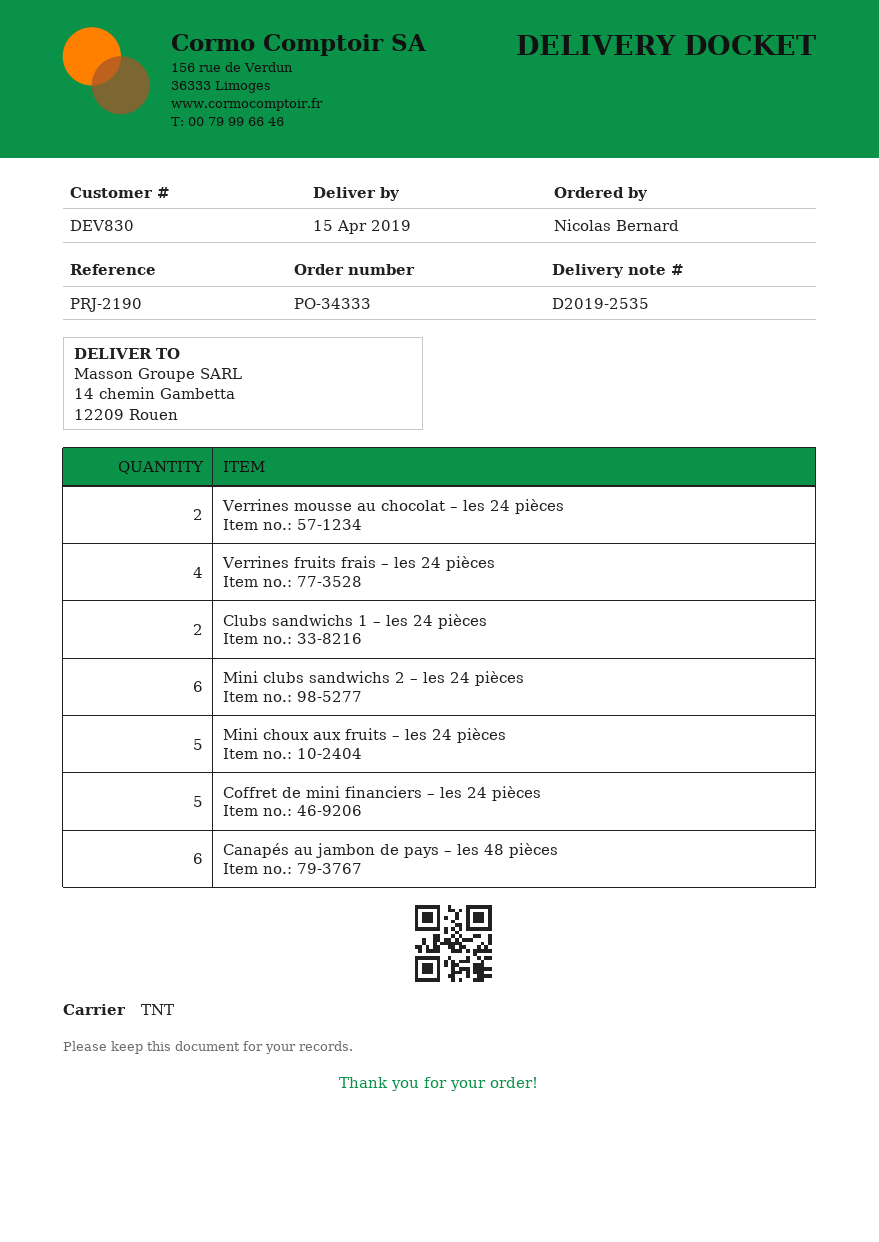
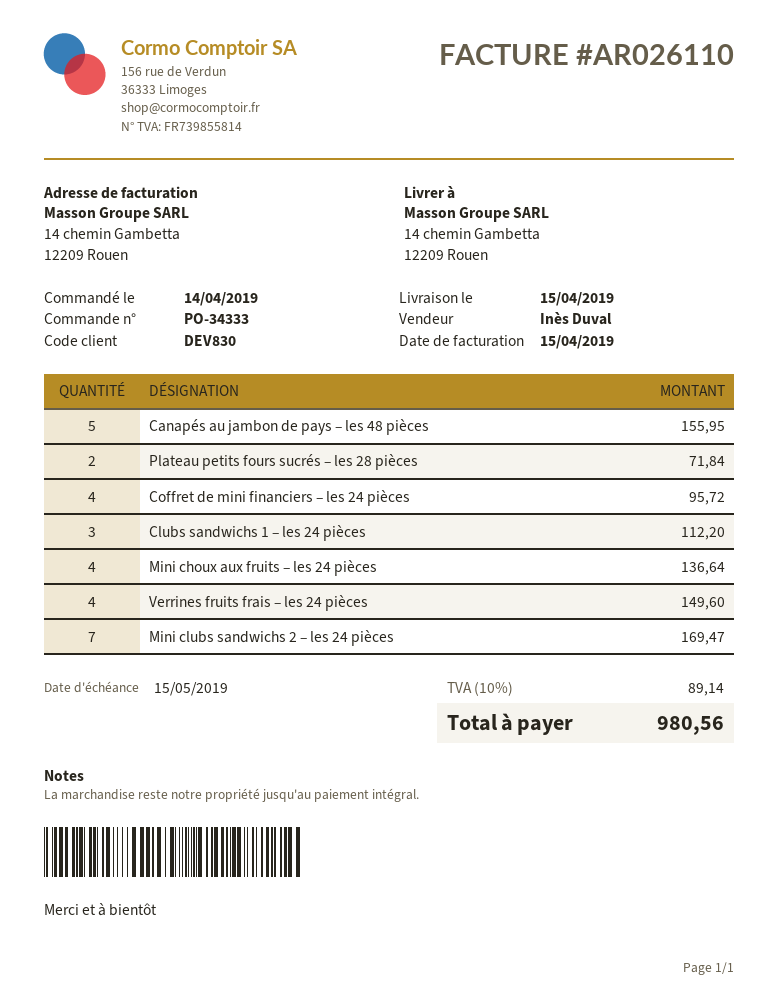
Verrines mousse au chocolat – les 24 pièces: 2 -> none
Clubs sandwichs 1 – les 24 pièces: 2 -> 3
Mini clubs sandwichs 2 – les 24 pièces: 6 -> 7
Mini choux aux fruits – les 24 pièces: 5 -> 4
Coffret de mini financiers – les 24 pièces: 5 -> 4
Canapés au jambon de pays – les 48 pièces: 6 -> 5
Plateau petits fours sucrés – les 28 pièces: none -> 2

